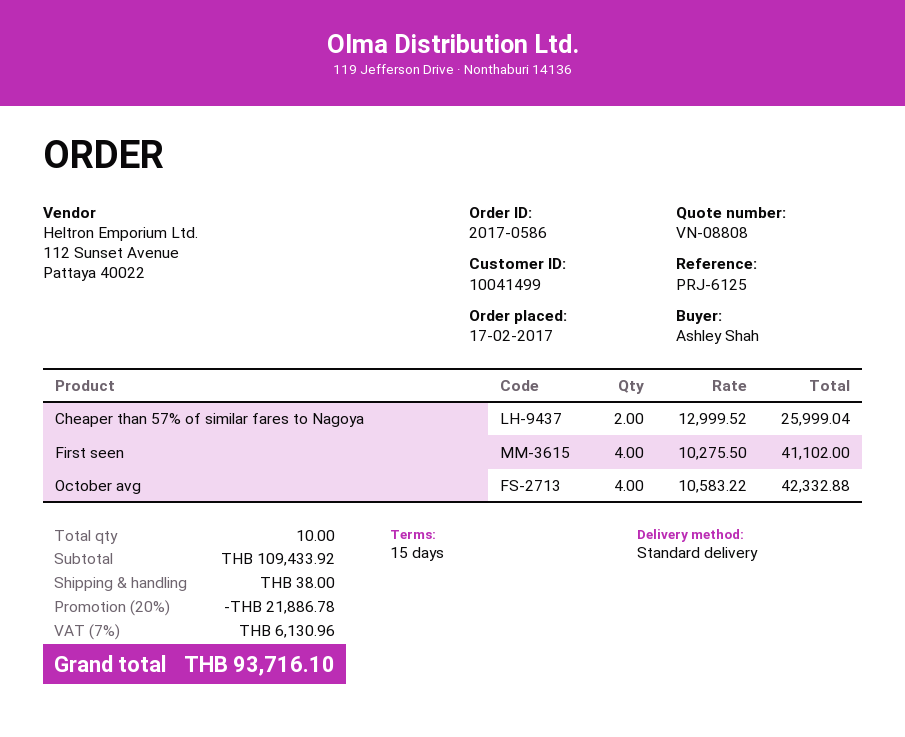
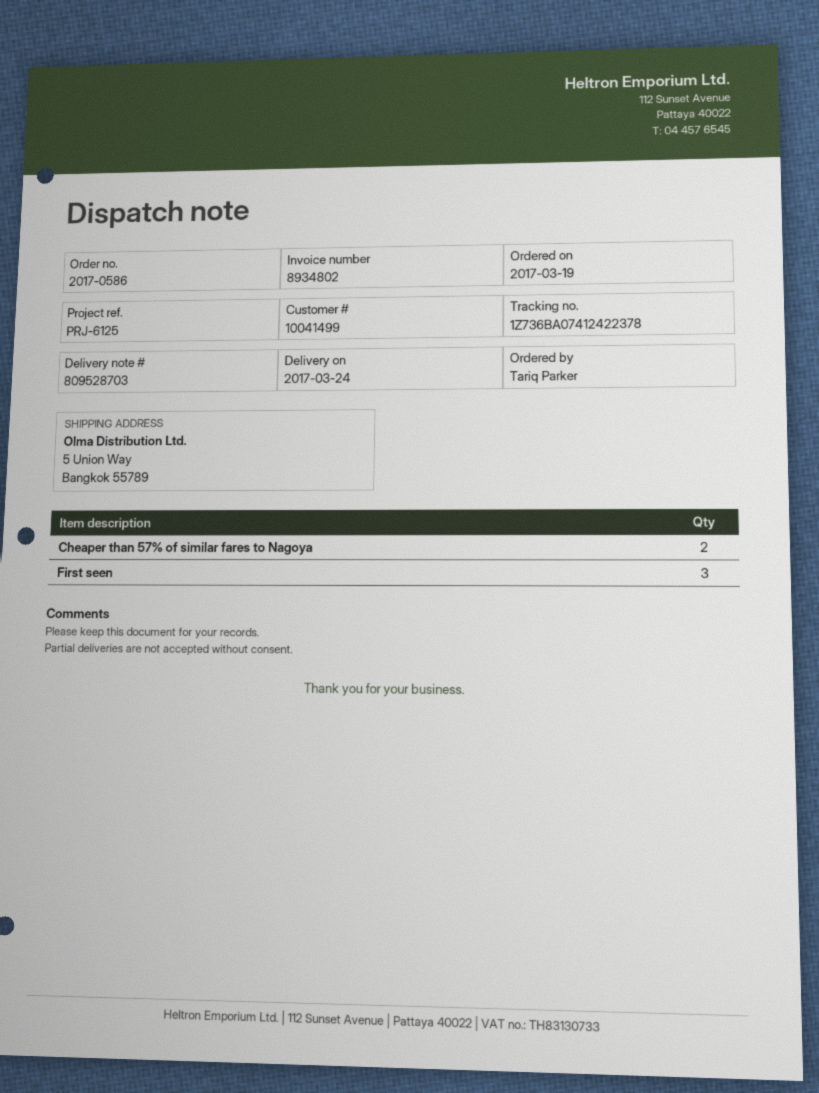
order date: 2017-02-17 -> 2017-03-19
ordered by: Ashley Shah -> Tariq Parker
First seen: 4 -> 3
October avg: 4 -> none

